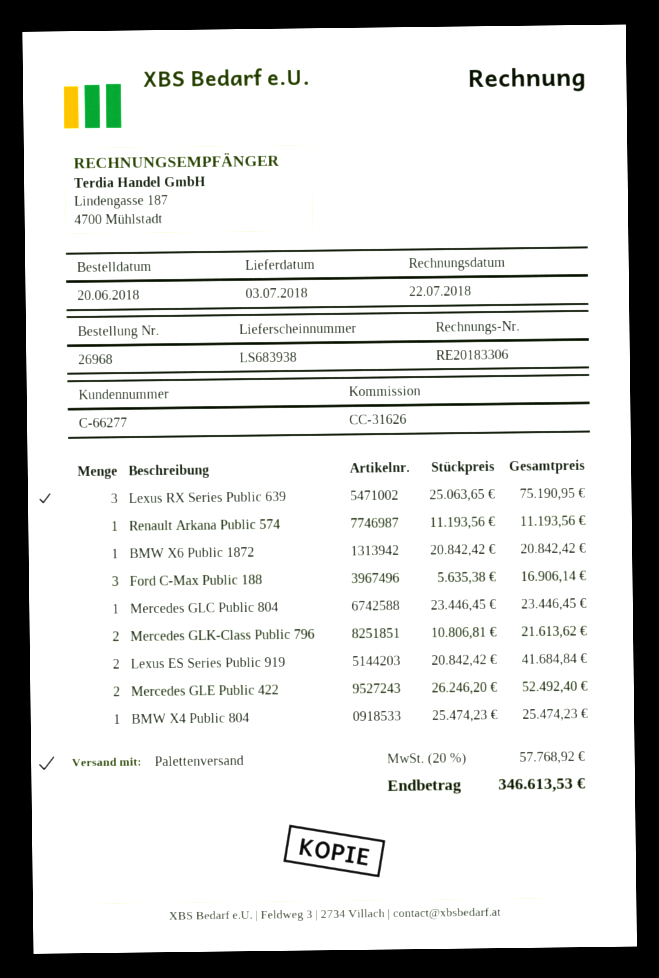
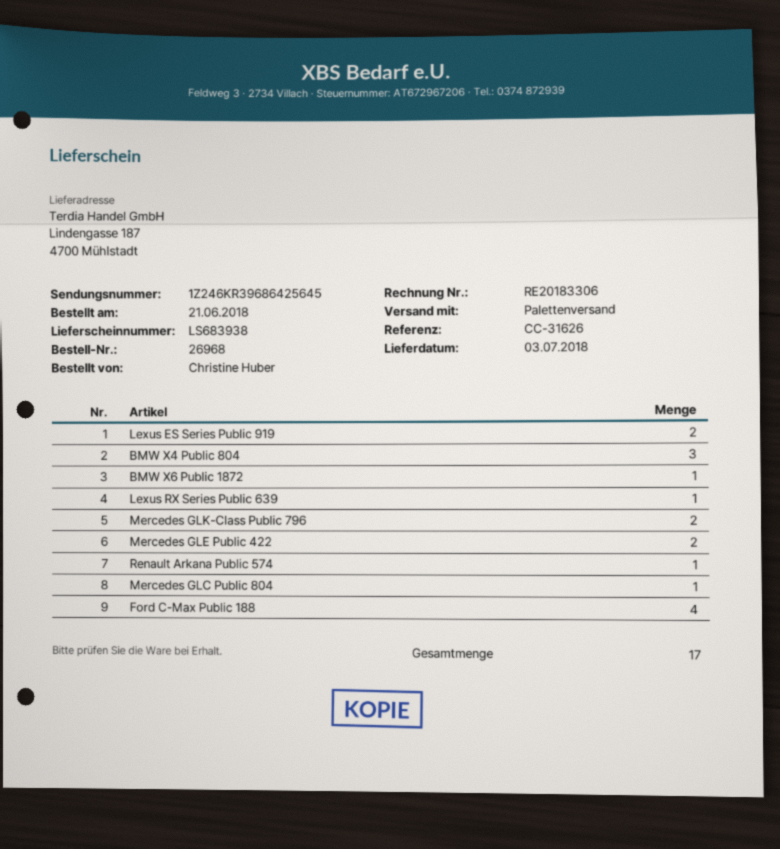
order date: 2018-06-20 -> 2018-06-21
Lexus RX Series Public 639: 3 -> 1
Ford C-Max Public 188: 3 -> 4
BMW X4 Public 804: 1 -> 3

